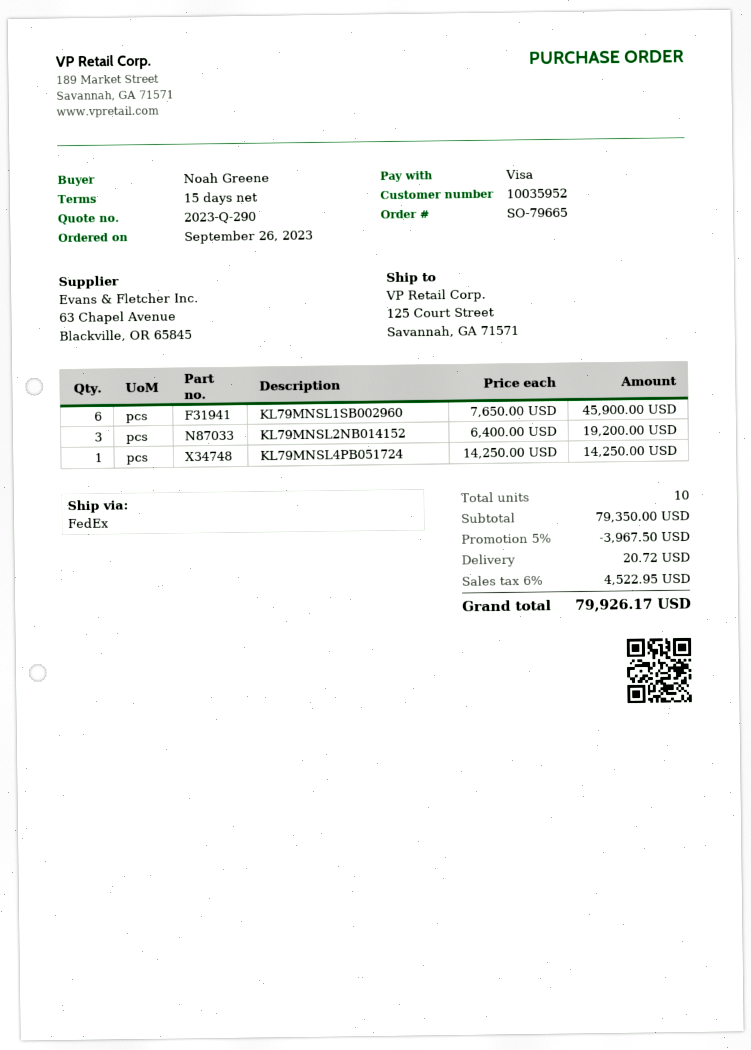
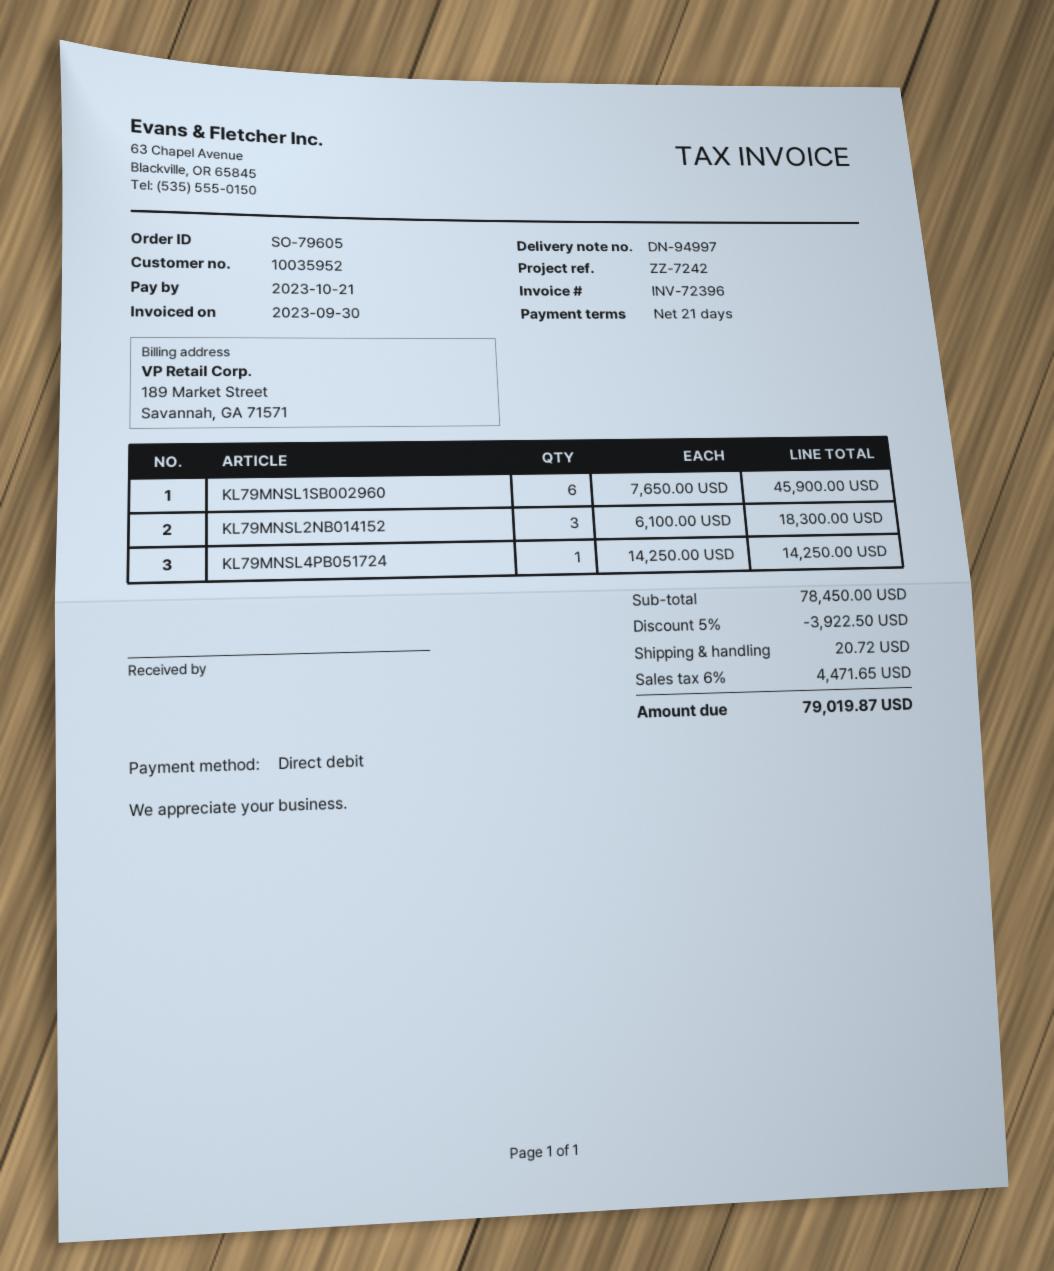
order number: SO-79665 -> SO-79605
payment terms: 15 days -> 21 days
payment method: Visa -> direct debit
KL79MNSL2NB014152: 3 x 6400.00 = 19200.00 -> 3 x 6100.00 = 18300.00
subtotal: 79350.00 -> 78450.00
discount: 5% = 3967.50 -> 5% = 3922.50
tax: 6% = 4522.95 -> 6% = 4471.65
total: 79926.17 -> 79019.87

